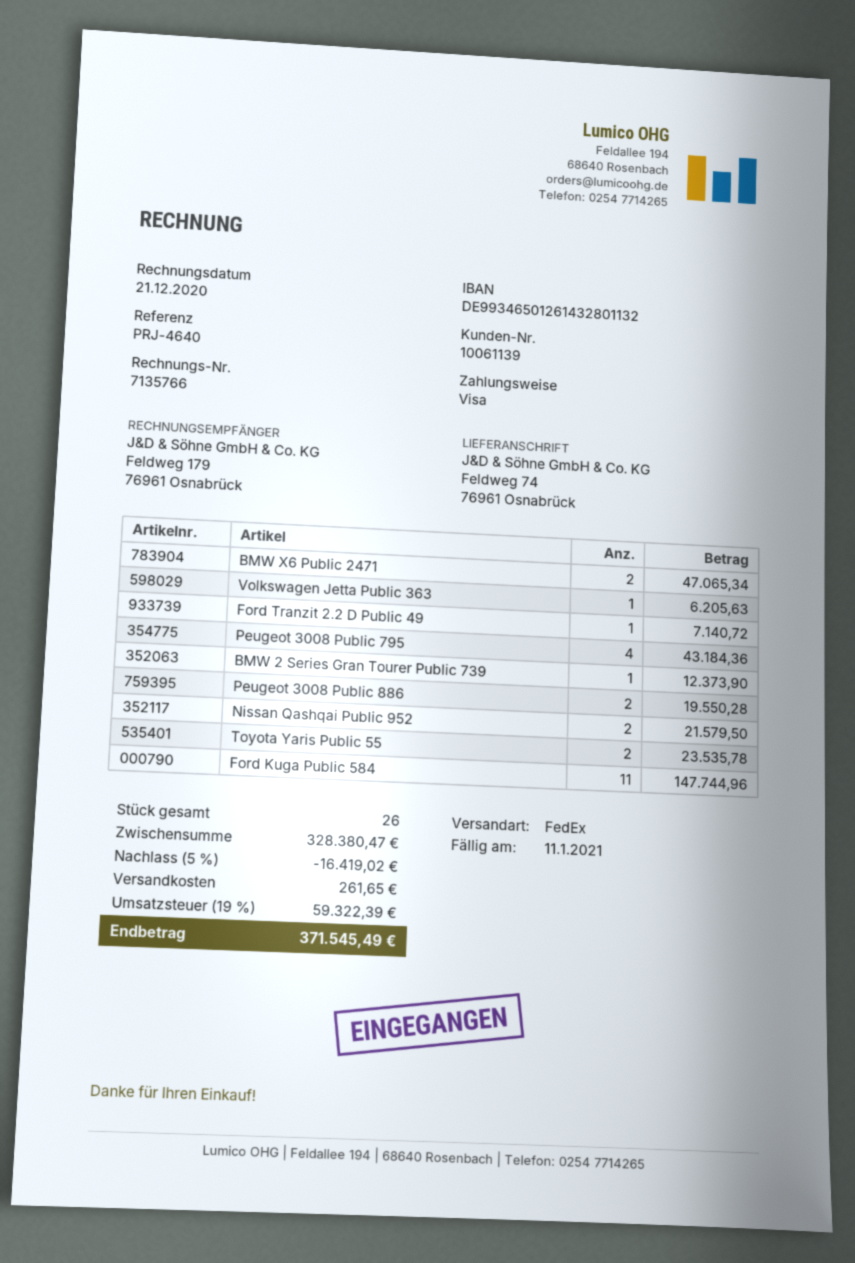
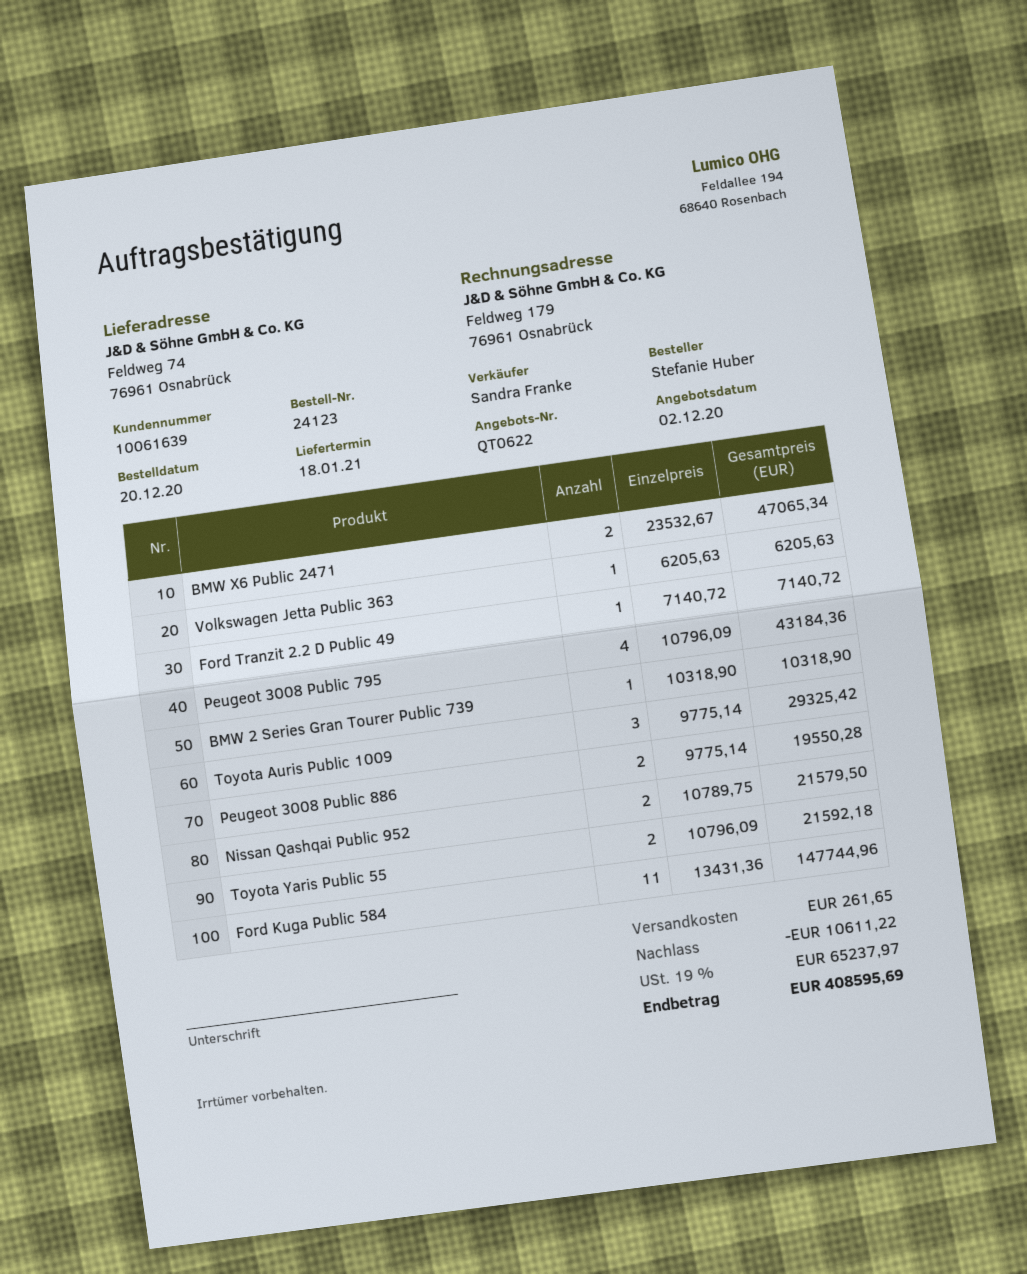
customer number: 10061139 -> 10061639
BMW 2 Series Gran Tourer Public 739: 1 for 12373.90 -> 1 for 10318.90
Toyota Yaris Public 55: 2 for 23535.78 -> 2 for 21592.18
Toyota Auris Public 1009: none -> 3 for 29325.42
discount: 16419.02 -> 10611.22
tax: 19% = 59322.39 -> 19% = 65237.97
total: 371545.49 -> 408595.69

